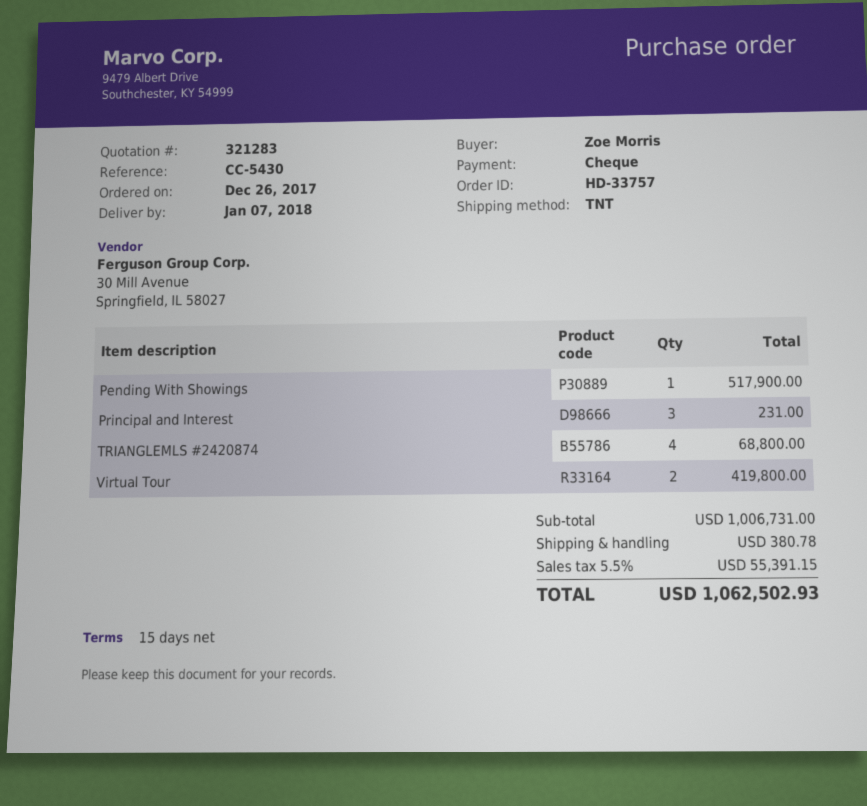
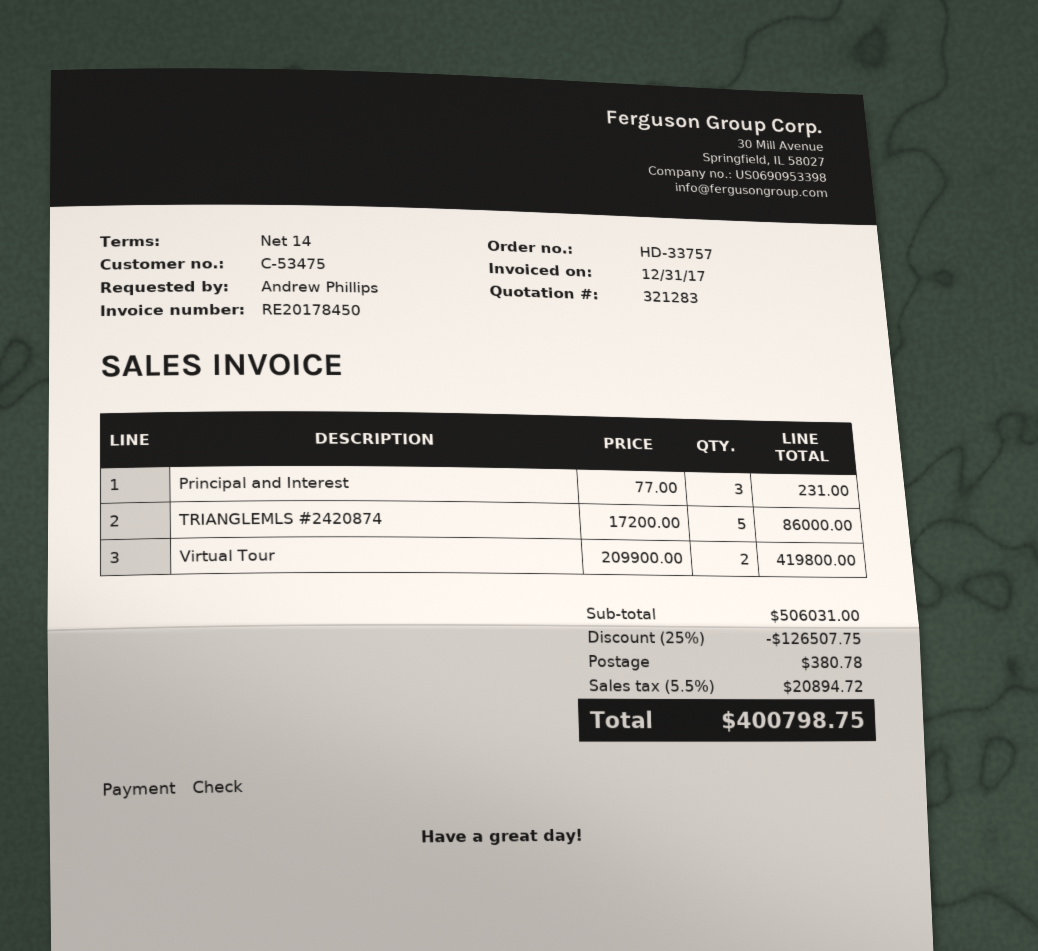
payment terms: 15 days -> 14 days
ordered by: Zoe Morris -> Andrew Phillips
Pending With Showings: 1 for 517900.00 -> none
TRIANGLEMLS #2420874: 4 for 68800.00 -> 5 for 86000.00
subtotal: 1006731.00 -> 506031.00
discount: none -> 25% = 126507.75
tax: 5.5% = 55391.15 -> 5.5% = 20894.72
total: 1062502.93 -> 400798.75

